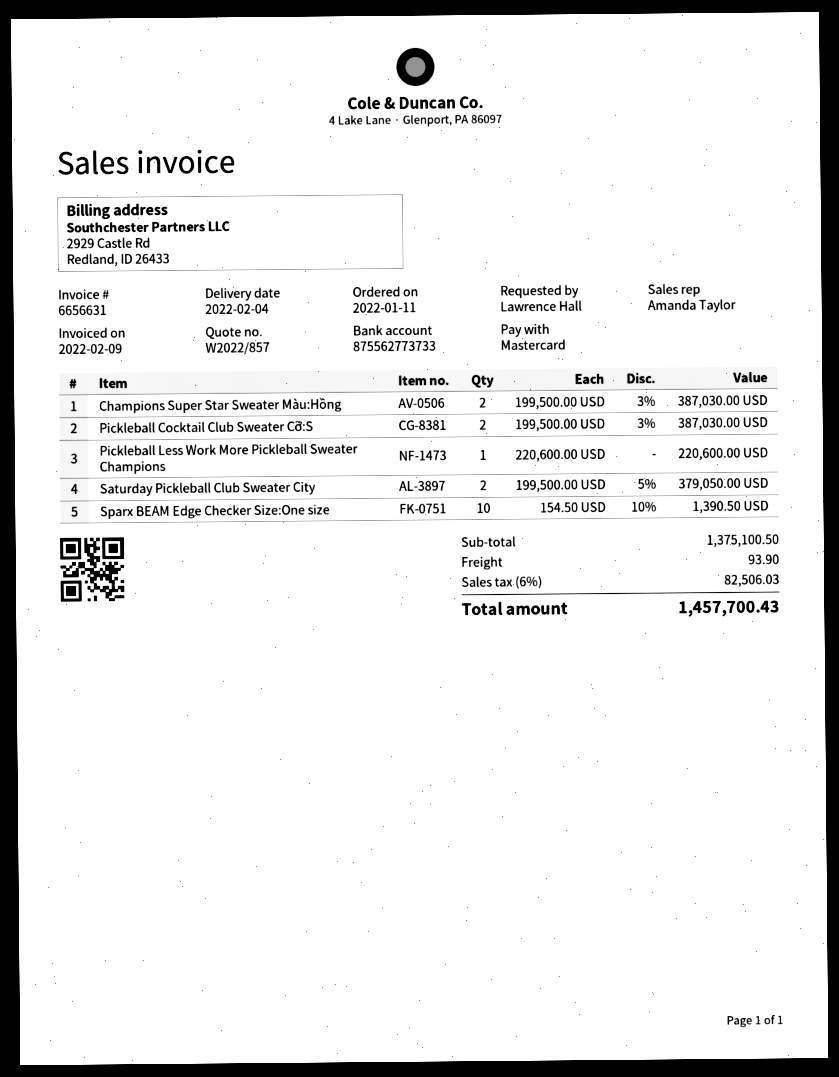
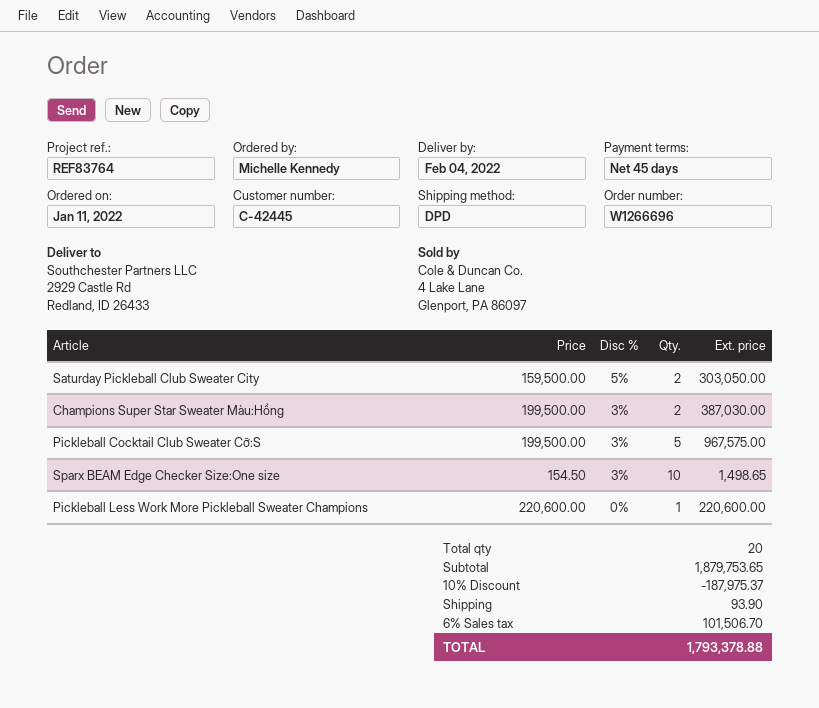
ordered by: Lawrence Hall -> Michelle Kennedy
Pickleball Cocktail Club Sweater Cỡ:S: 2 x 199500.00 - 3% = 387030.00 -> 5 x 199500.00 - 3% = 967575.00
Saturday Pickleball Club Sweater City: 2 x 199500.00 - 5% = 379050.00 -> 2 x 159500.00 - 5% = 303050.00
Sparx BEAM Edge Checker Size:One size: 10 x 154.50 - 10% = 1390.50 -> 10 x 154.50 - 3% = 1498.65
subtotal: 1375100.50 -> 1879753.65
discount: none -> 10% = 187975.37
tax: 6% = 82506.03 -> 6% = 101506.70
total: 1457700.43 -> 1793378.88

